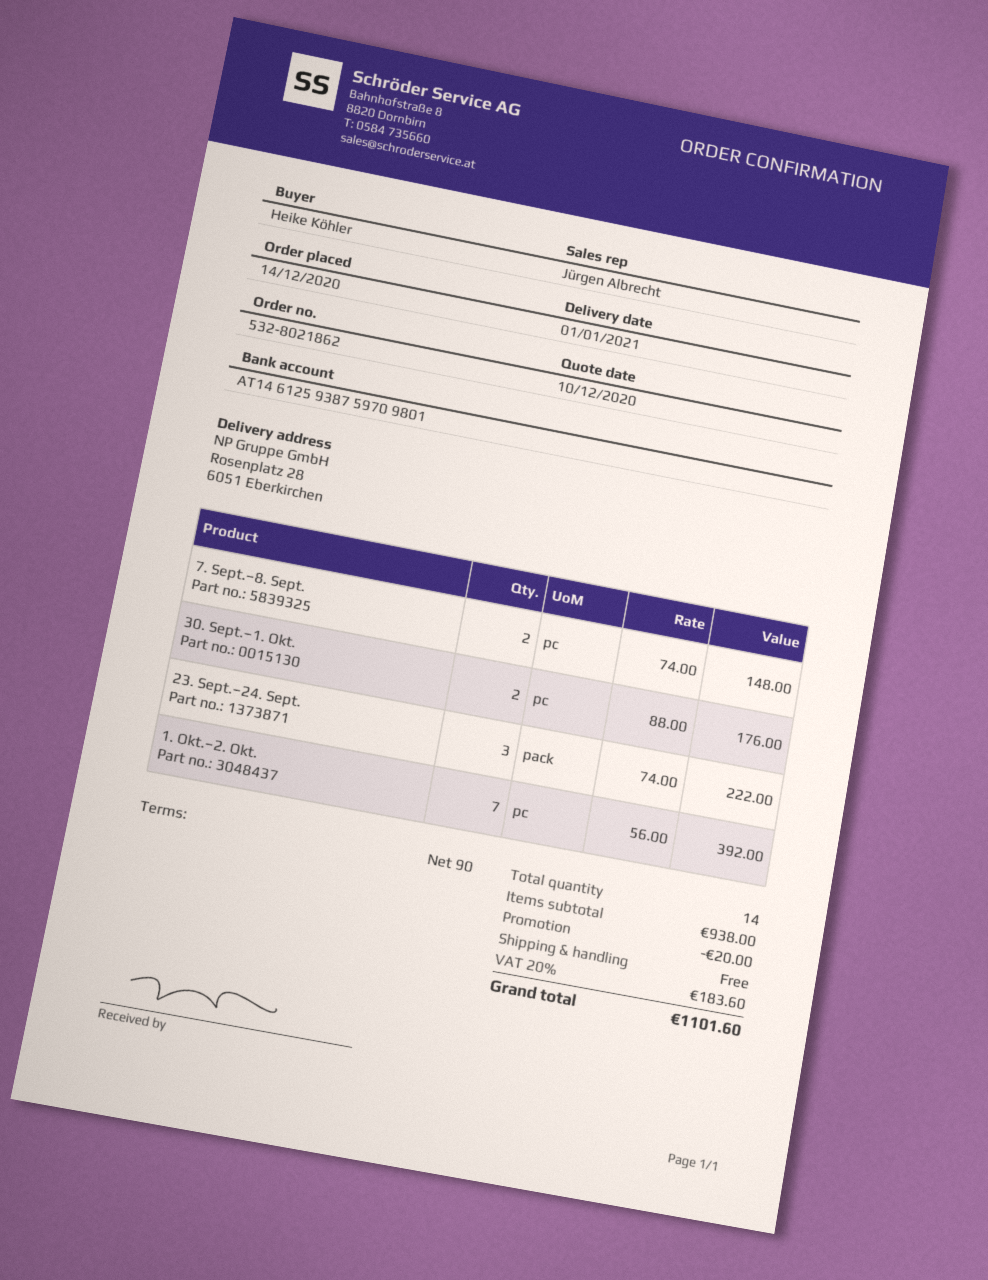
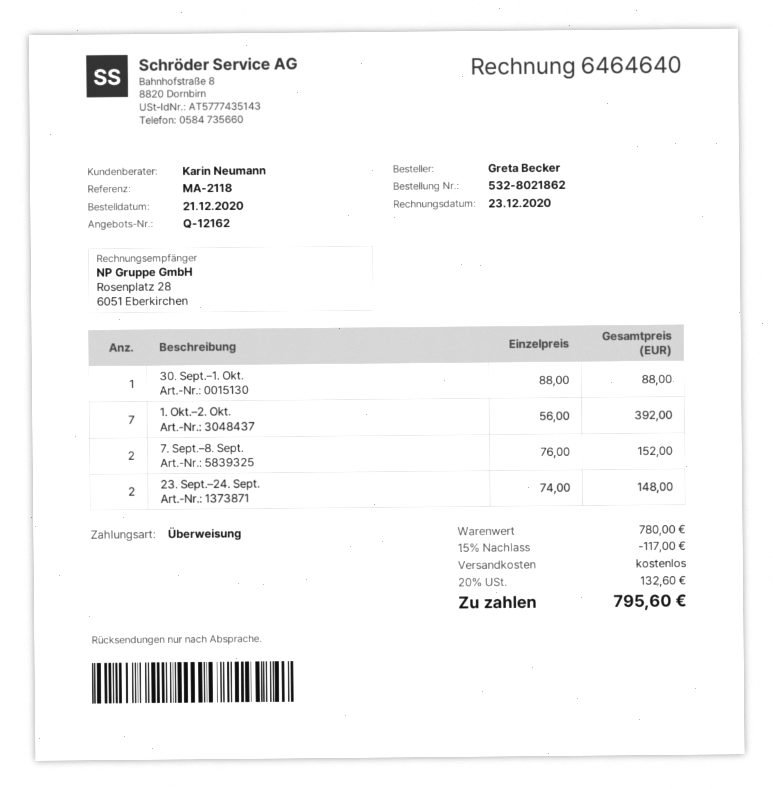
order date: 2020-12-14 -> 2020-12-21
ordered by: Heike Köhler -> Greta Becker
sales rep: Jürgen Albrecht -> Karin Neumann
7. Sept.–8. Sept.: 2 x 74.00 = 148.00 -> 2 x 76.00 = 152.00
30. Sept.–1. Okt.: 2 x 88.00 = 176.00 -> 1 x 88.00 = 88.00
23. Sept.–24. Sept.: 3 x 74.00 = 222.00 -> 2 x 74.00 = 148.00
subtotal: 938.00 -> 780.00
discount: 20.00 -> 117.00
tax: 20% = 183.60 -> 20% = 132.60
total: 1101.60 -> 795.60

